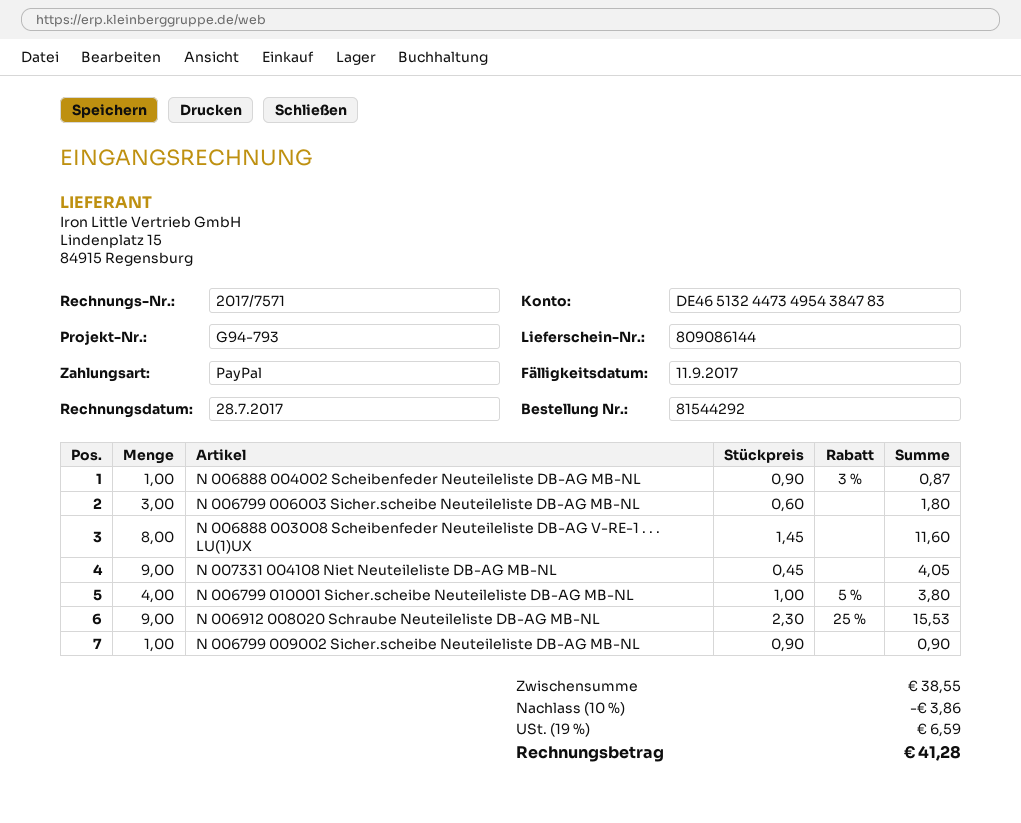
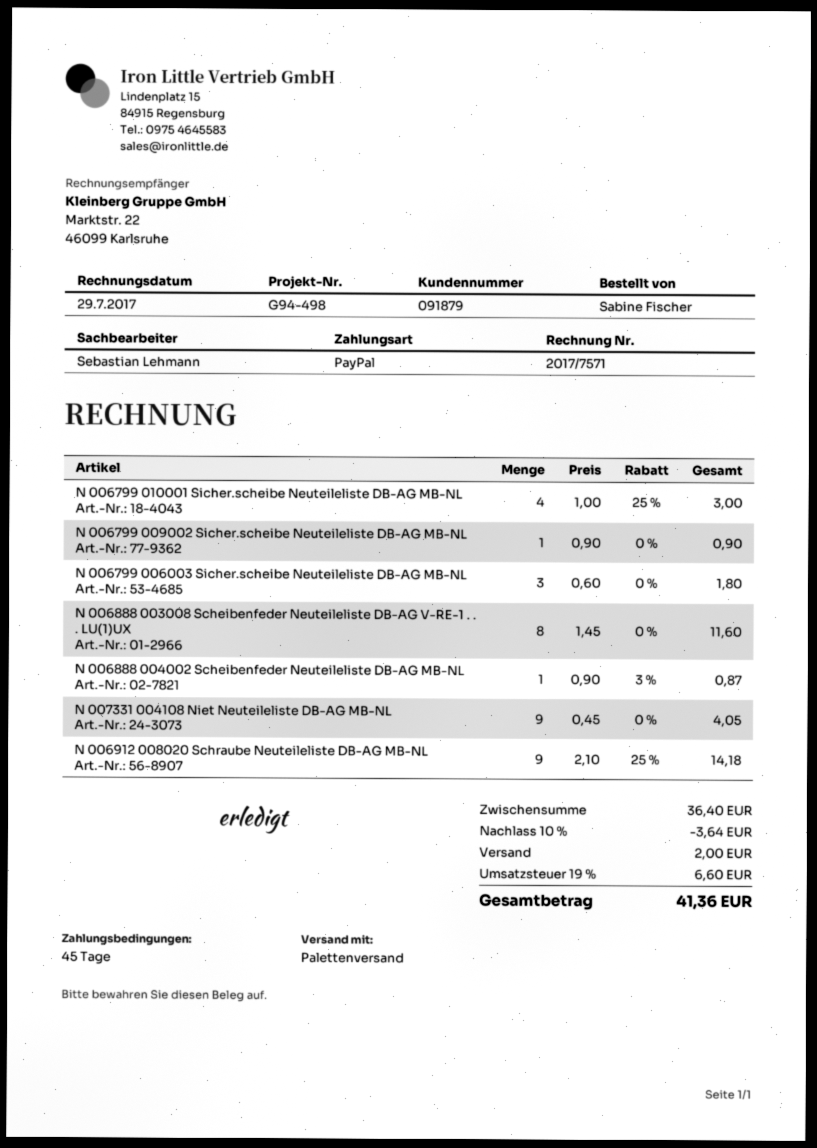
invoice date: 2017-07-28 -> 2017-07-29
reference: G94-793 -> G94-498
N 006799 010001 Sicher.scheibe Neuteileliste DB-AG MB-NL: 4 x 1.00 - 5% = 3.80 -> 4 x 1.00 - 25% = 3.00
N 006912 008020 Schraube Neuteileliste DB-AG MB-NL: 9 x 2.30 - 25% = 15.53 -> 9 x 2.10 - 25% = 14.18
subtotal: 38.55 -> 36.40
discount: 10% = 3.86 -> 10% = 3.64
shipping: none -> 2.00
tax: 19% = 6.59 -> 19% = 6.60
total: 41.28 -> 41.36

